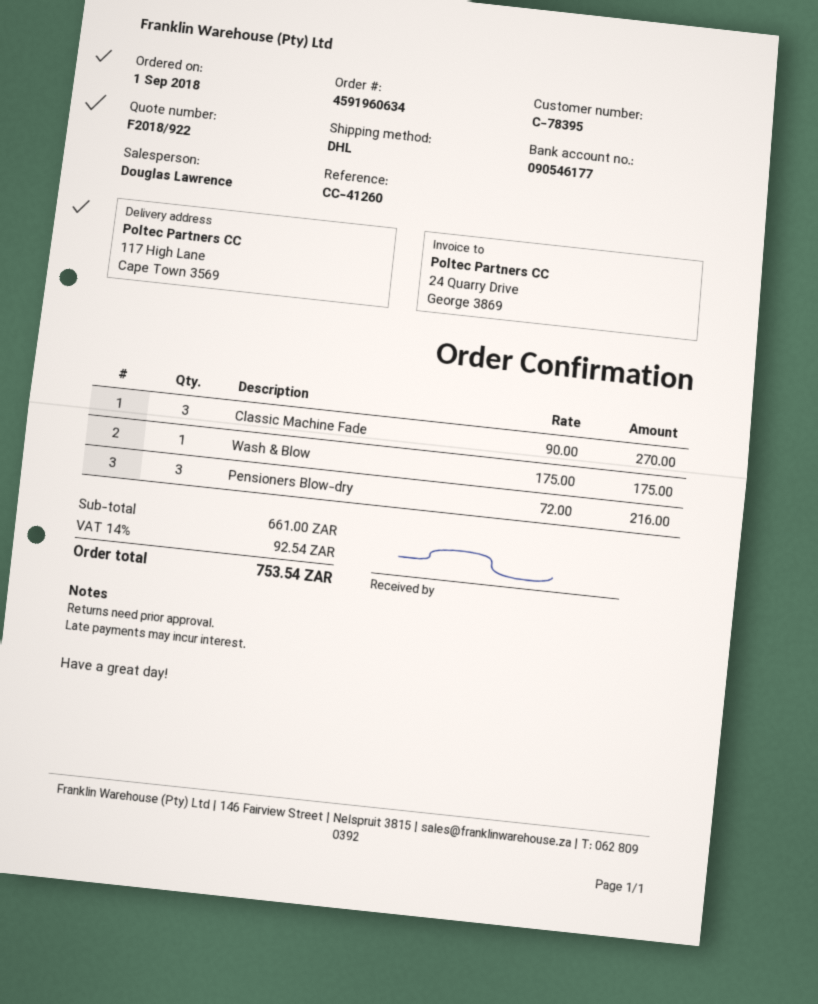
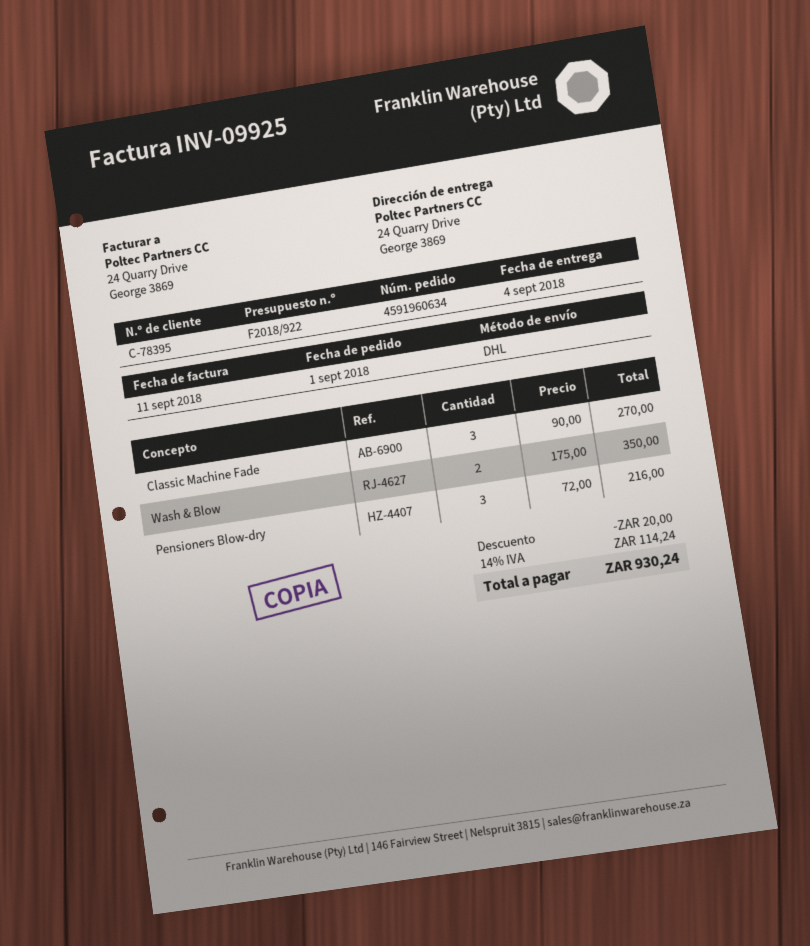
ship to: 117 High Lane, Cape Town 3569 -> 24 Quarry Drive, George 3869
Wash & Blow: 1 x 175.00 = 175.00 -> 2 x 175.00 = 350.00
discount: none -> 20.00
tax: 14% = 92.54 -> 14% = 114.24
total: 753.54 -> 930.24

